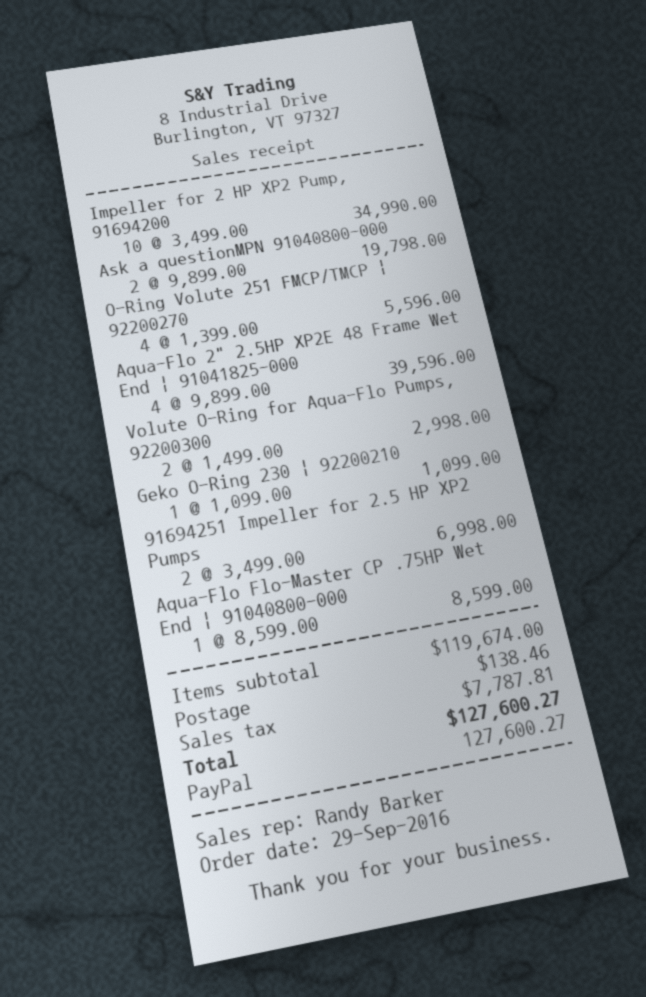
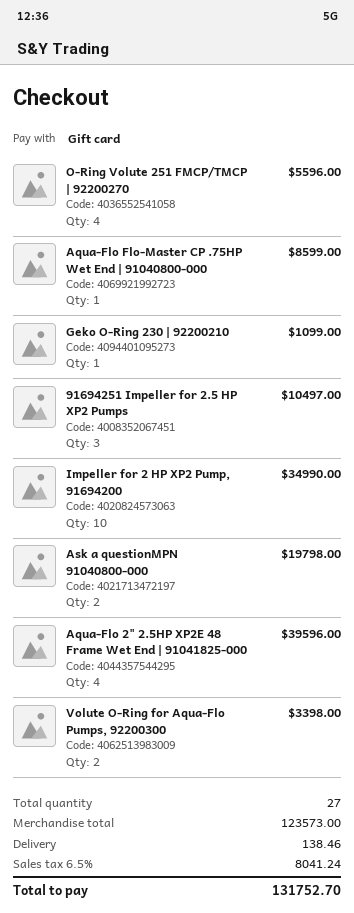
payment method: PayPal -> gift card
Volute O-Ring for Aqua-Flo Pumps, 92200300: 2 for 2998.00 -> 2 for 3398.00
91694251 Impeller for 2.5 HP XP2 Pumps: 2 for 6998.00 -> 3 for 10497.00
subtotal: 119674.00 -> 123573.00
tax: 7787.81 -> 8041.24
total: 127600.27 -> 131752.70

